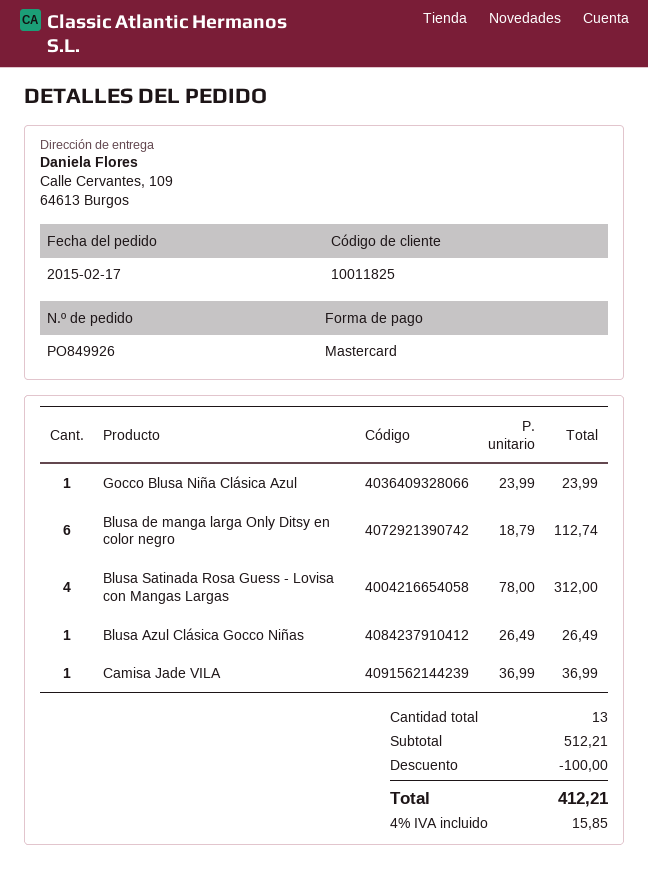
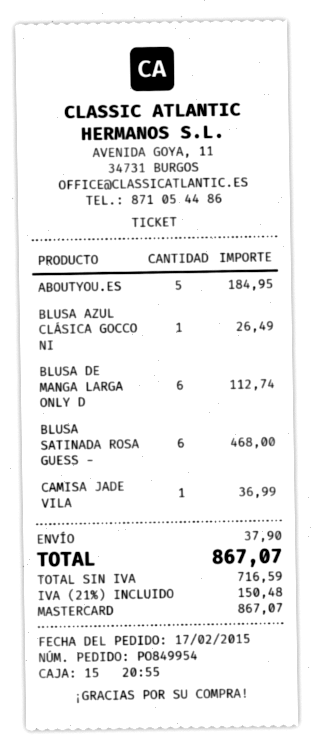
order number: PO849926 -> PO849954
Gocco Blusa Niña Clásica Azul: 1 for 23.99 -> none
Blusa Satinada Rosa Guess - Lovisa con Mangas Largas: 4 for 312.00 -> 6 for 468.00
ABOUTYOU.ES: none -> 5 for 184.95
discount: 100.00 -> none
shipping: none -> 37.90
tax: 4% = 15.85 -> 21% = 150.48
total: 412.21 -> 867.07

